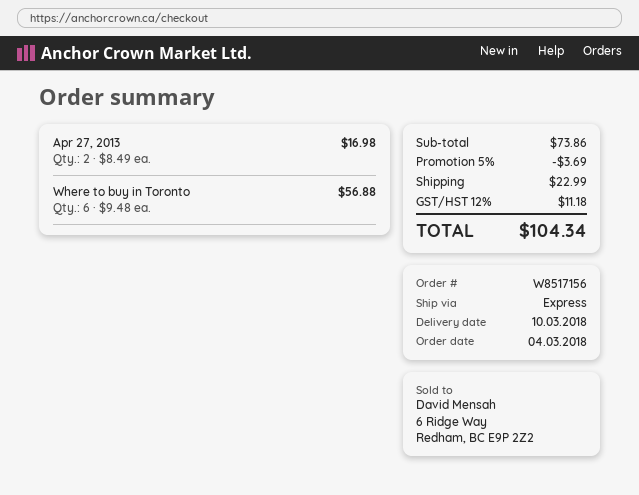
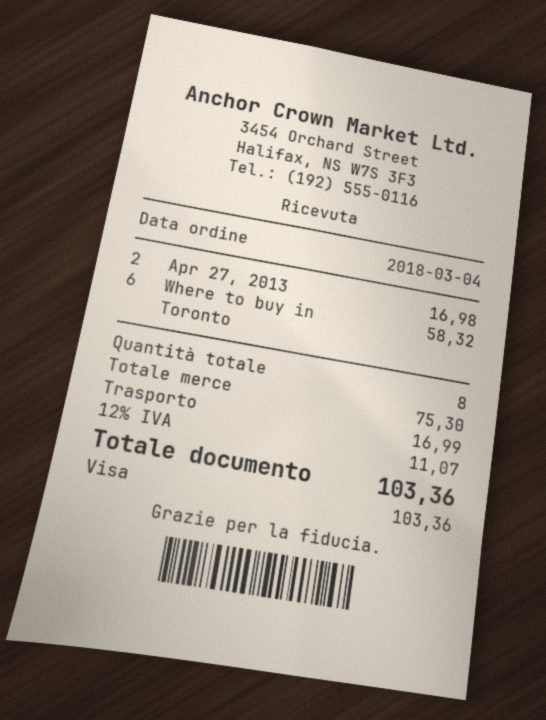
Where to buy in Toronto: 6 for 56.88 -> 6 for 58.32
subtotal: 73.86 -> 75.30
discount: 5% = 3.69 -> none
shipping: 22.99 -> 16.99
tax: 12% = 11.18 -> 12% = 11.07
total: 104.34 -> 103.36

